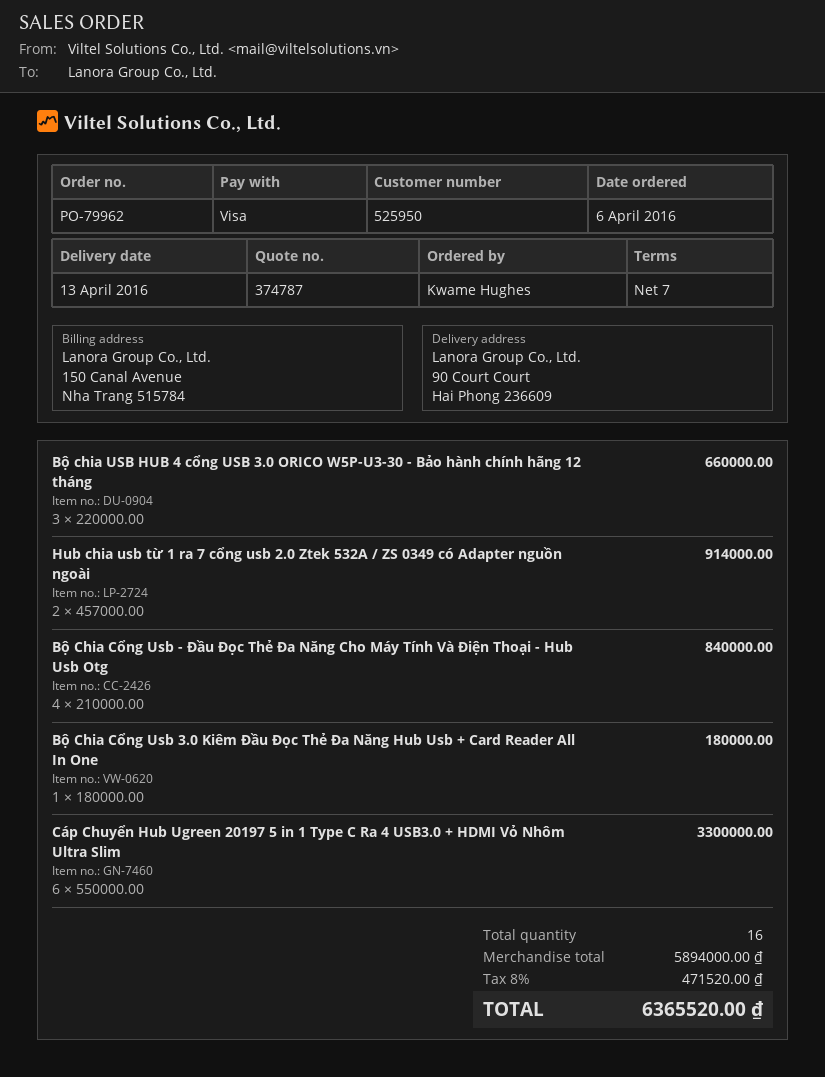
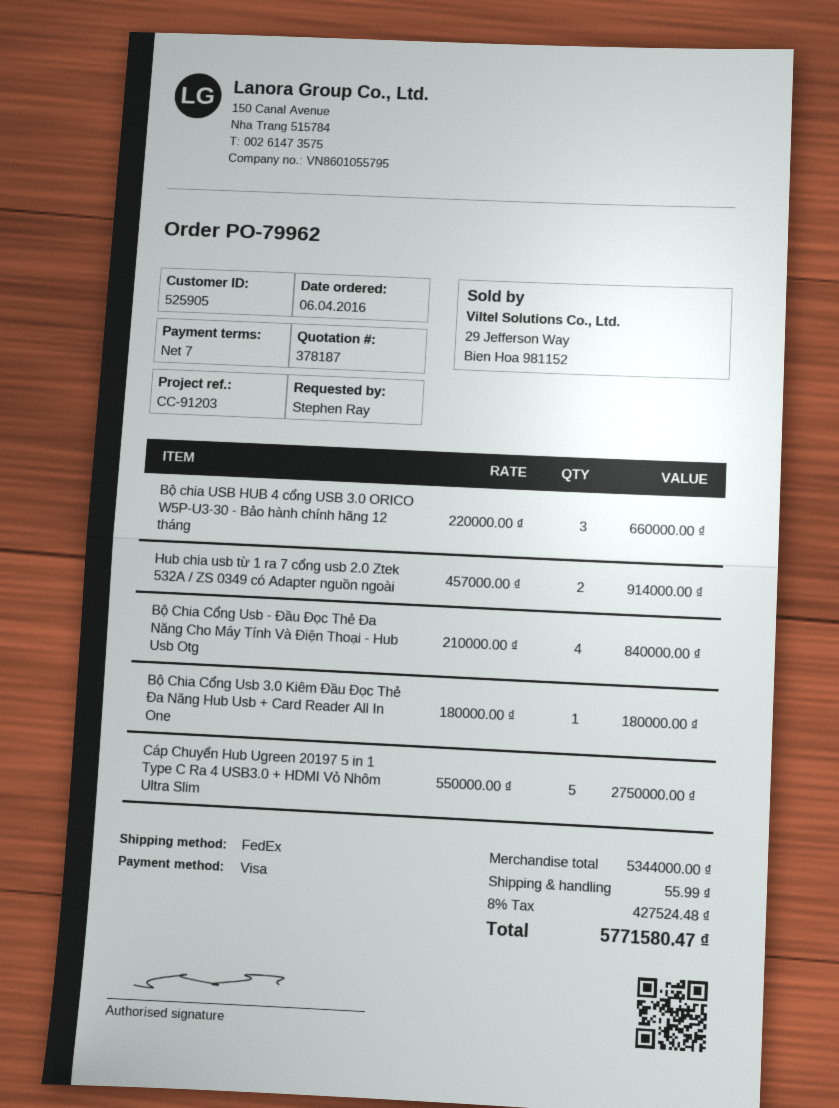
quote number: 374787 -> 378187
customer number: 525950 -> 525905
ordered by: Kwame Hughes -> Stephen Ray
Cáp Chuyển Hub Ugreen 20197 5 in 1 Type C Ra 4 USB3.0 + HDMI Vỏ Nhôm Ultra Slim: 6 x 550000.00 = 3300000.00 -> 5 x 550000.00 = 2750000.00
subtotal: 5894000.00 -> 5344000.00
shipping: none -> 55.99
tax: 8% = 471520.00 -> 8% = 427524.48
total: 6365520.00 -> 5771580.47

